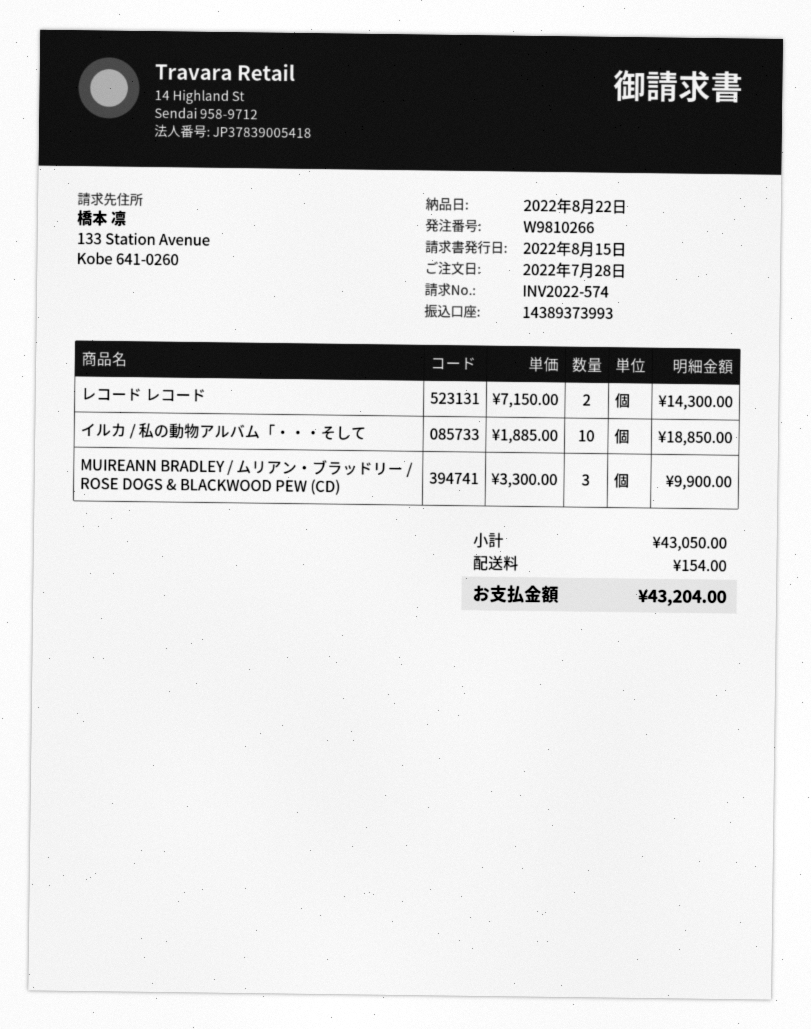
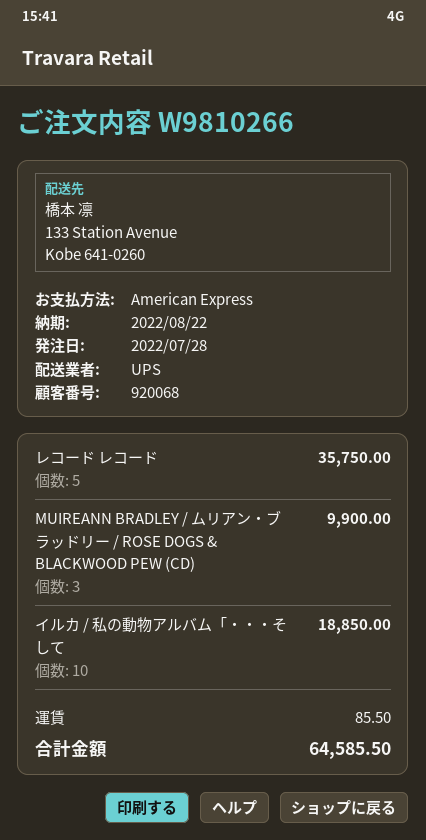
レコード レコード: 2 for 14300.00 -> 5 for 35750.00
shipping: 154.00 -> 85.50
total: 43204.00 -> 64585.50

